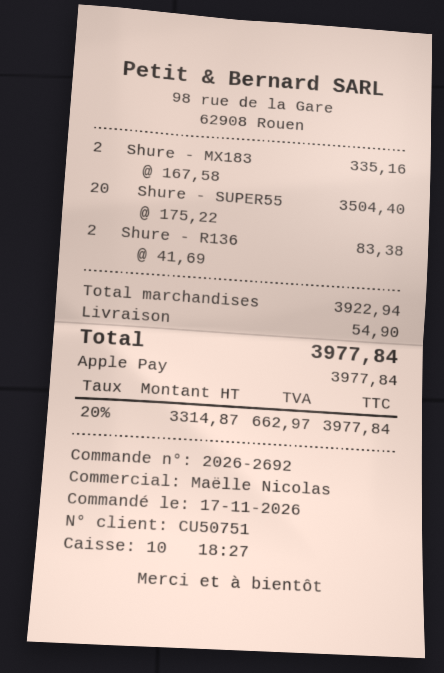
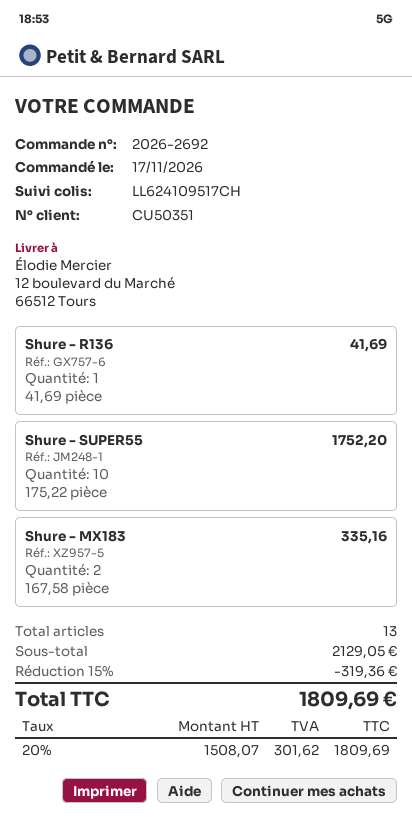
customer number: CU50751 -> CU50351
Shure - SUPER55: 20 x 175.22 = 3504.40 -> 10 x 175.22 = 1752.20
Shure - R136: 2 x 41.69 = 83.38 -> 1 x 41.69 = 41.69
subtotal: 3922.94 -> 2129.05
discount: none -> 15% = 319.36
shipping: 54.90 -> none
net: 3314.87 -> 1508.07
tax: 20% = 662.97 -> 20% = 301.62
total: 3977.84 -> 1809.69

